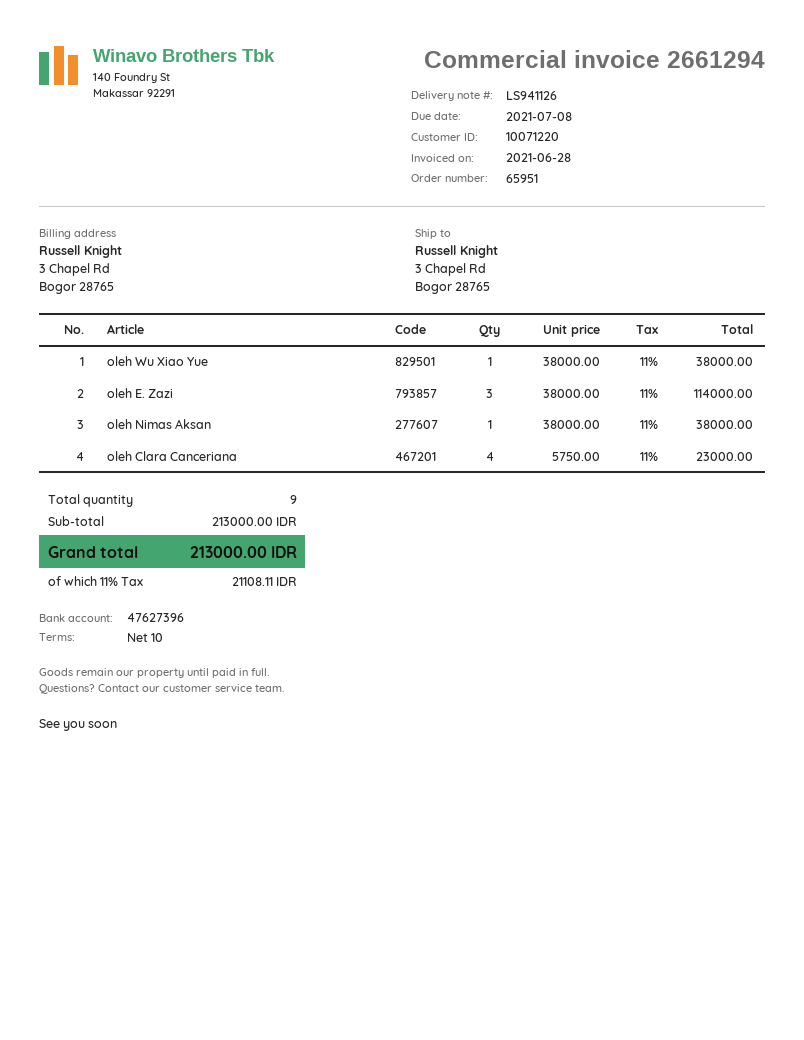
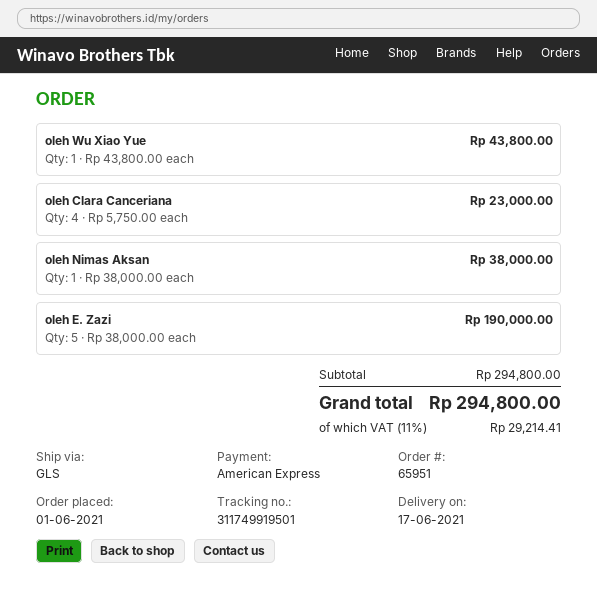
oleh Wu Xiao Yue: 1 x 38000.00 = 38000.00 -> 1 x 43800.00 = 43800.00
oleh E. Zazi: 3 x 38000.00 = 114000.00 -> 5 x 38000.00 = 190000.00
subtotal: 213000.00 -> 294800.00
tax: 11% = 21108.11 -> 11% = 29214.41
total: 213000.00 -> 294800.00

